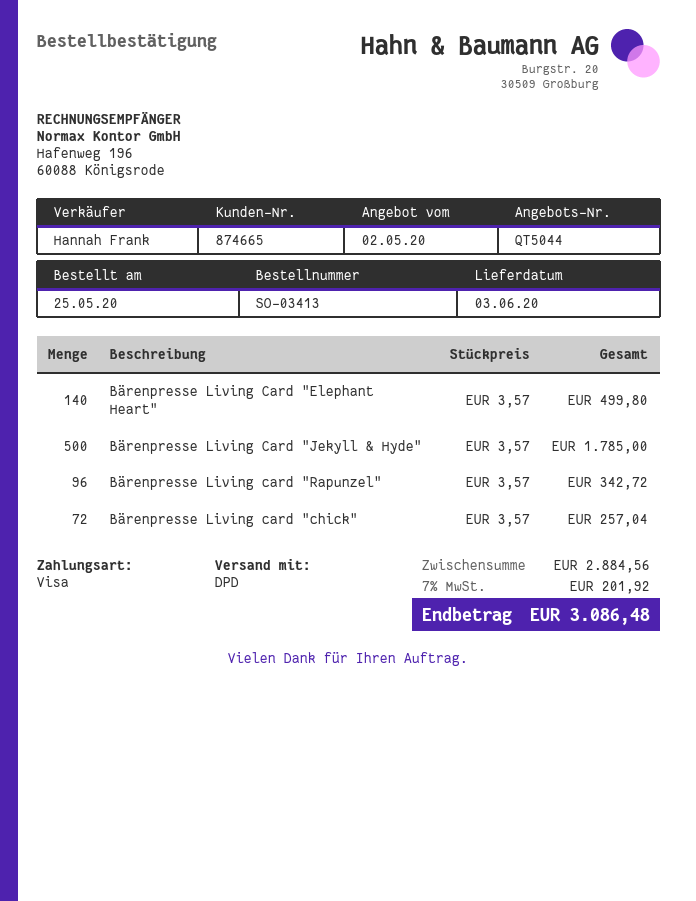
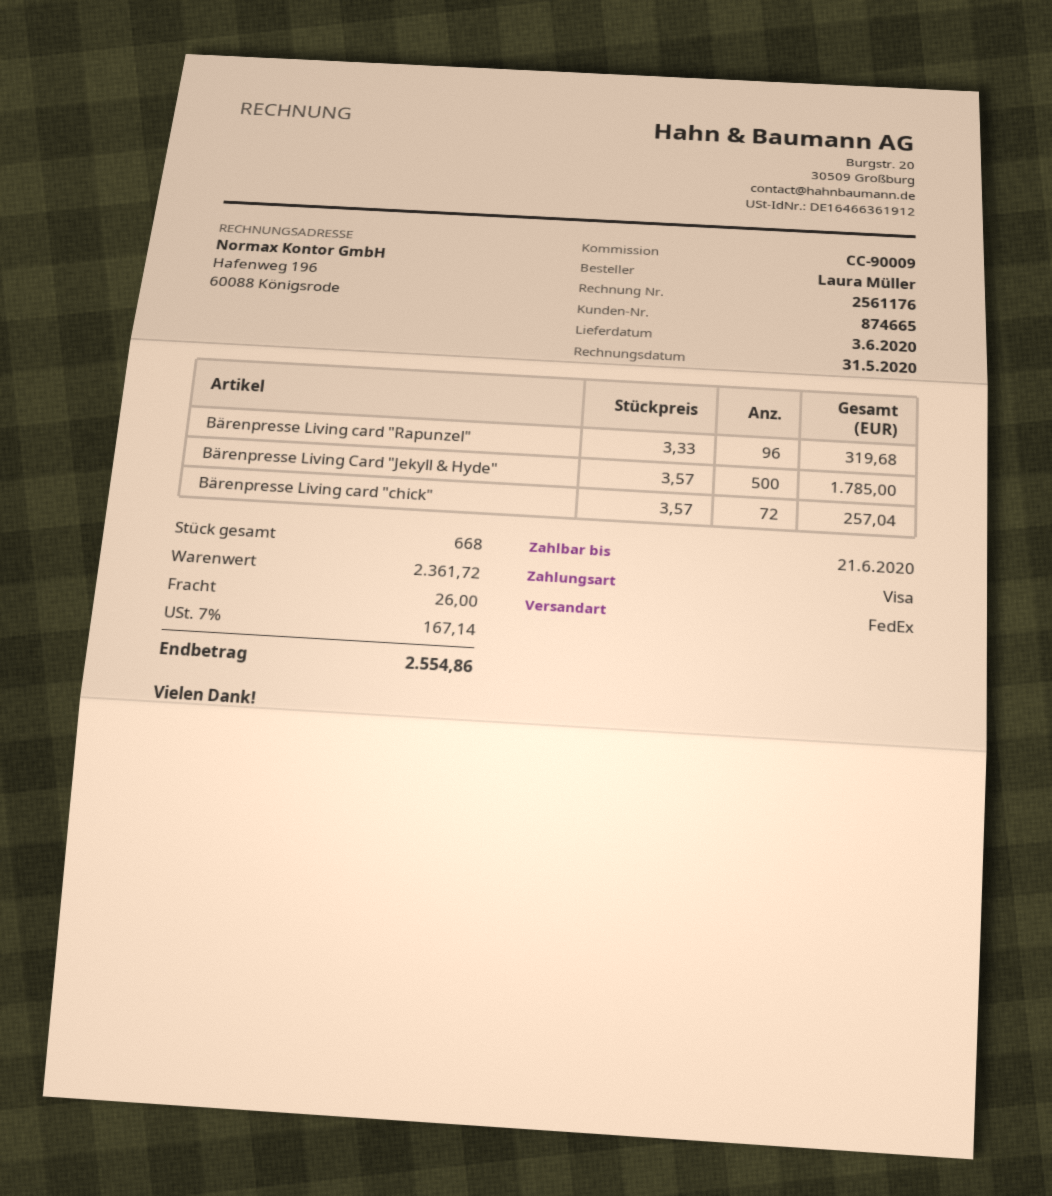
shipping method: DPD -> FedEx
Bärenpresse Living Card "Elephant Heart": 140 x 3.57 = 499.80 -> none
Bärenpresse Living card "Rapunzel": 96 x 3.57 = 342.72 -> 96 x 3.33 = 319.68
subtotal: 2884.56 -> 2361.72
shipping: none -> 26.00
tax: 7% = 201.92 -> 7% = 167.14
total: 3086.48 -> 2554.86

